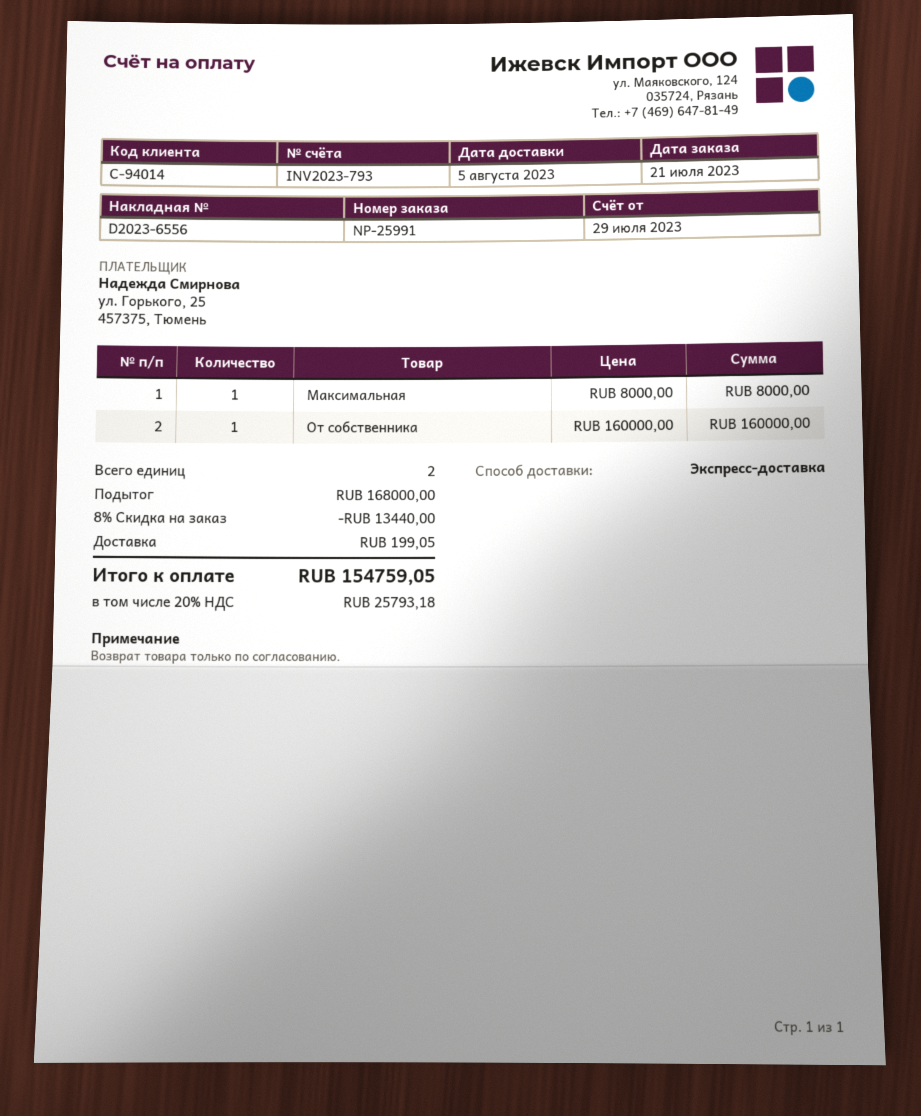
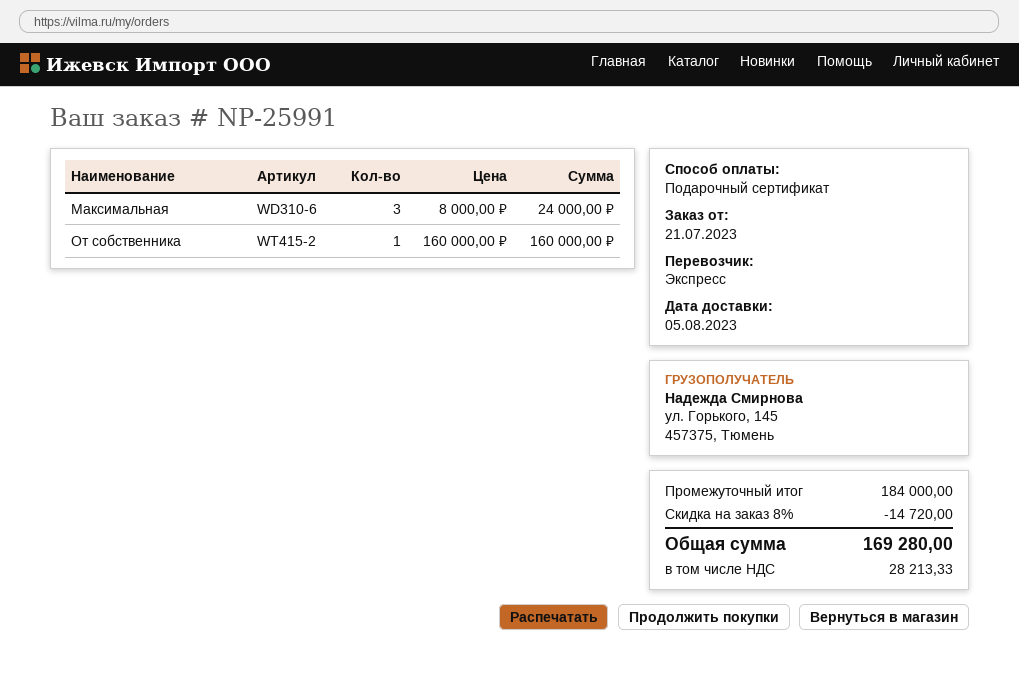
Максимальная: 1 x 8000.00 = 8000.00 -> 3 x 8000.00 = 24000.00
subtotal: 168000.00 -> 184000.00
discount: 8% = 13440.00 -> 8% = 14720.00
shipping: 199.05 -> none
tax: 25793.18 -> 28213.33
total: 154759.05 -> 169280.00

